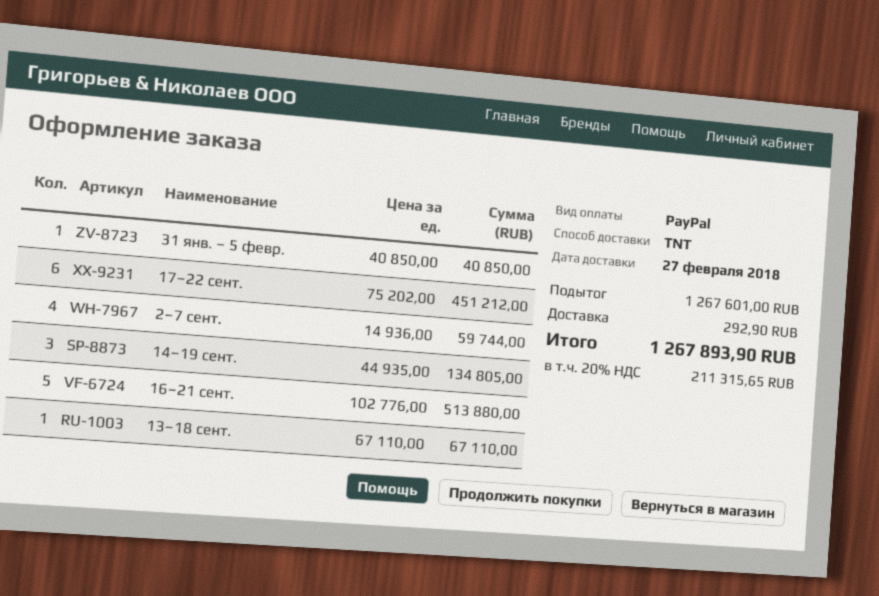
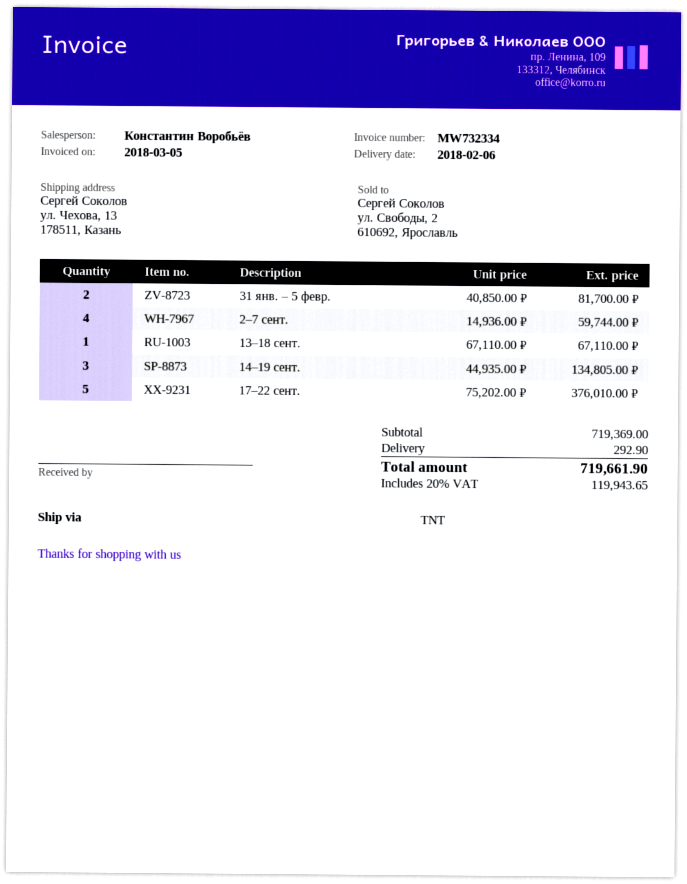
delivery date: 2018-02-27 -> 2018-02-06
31 янв. – 5 февр.: 1 x 40850.00 = 40850.00 -> 2 x 40850.00 = 81700.00
17–22 сент.: 6 x 75202.00 = 451212.00 -> 5 x 75202.00 = 376010.00
16–21 сент.: 5 x 102776.00 = 513880.00 -> none
subtotal: 1267601.00 -> 719369.00
tax: 20% = 211315.65 -> 20% = 119943.65
total: 1267893.90 -> 719661.90

